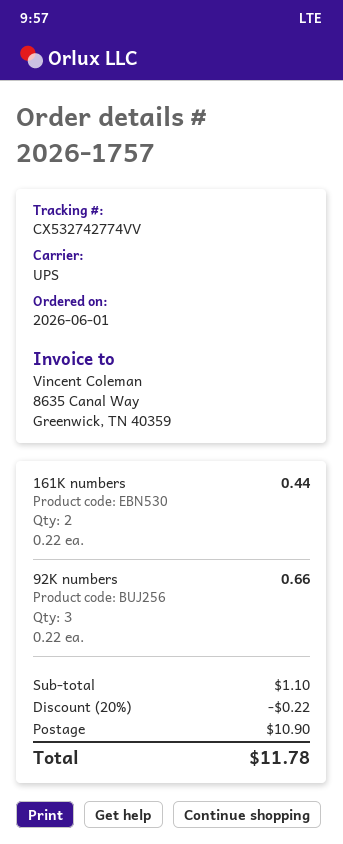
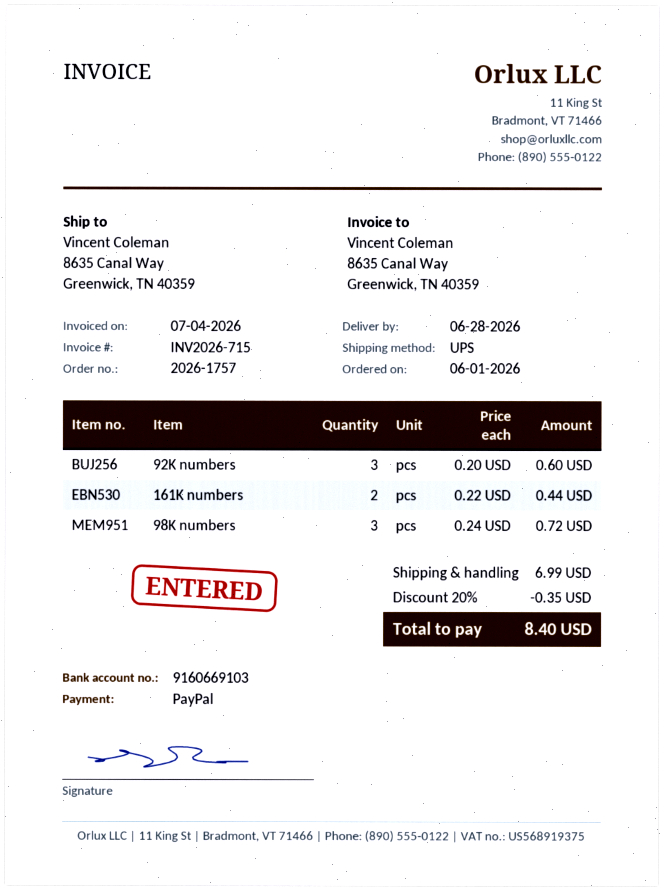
92K numbers: 3 x 0.22 = 0.66 -> 3 x 0.20 = 0.60
98K numbers: none -> 3 x 0.24 = 0.72
discount: 20% = 0.22 -> 20% = 0.35
shipping: 10.90 -> 6.99
total: 11.78 -> 8.40

